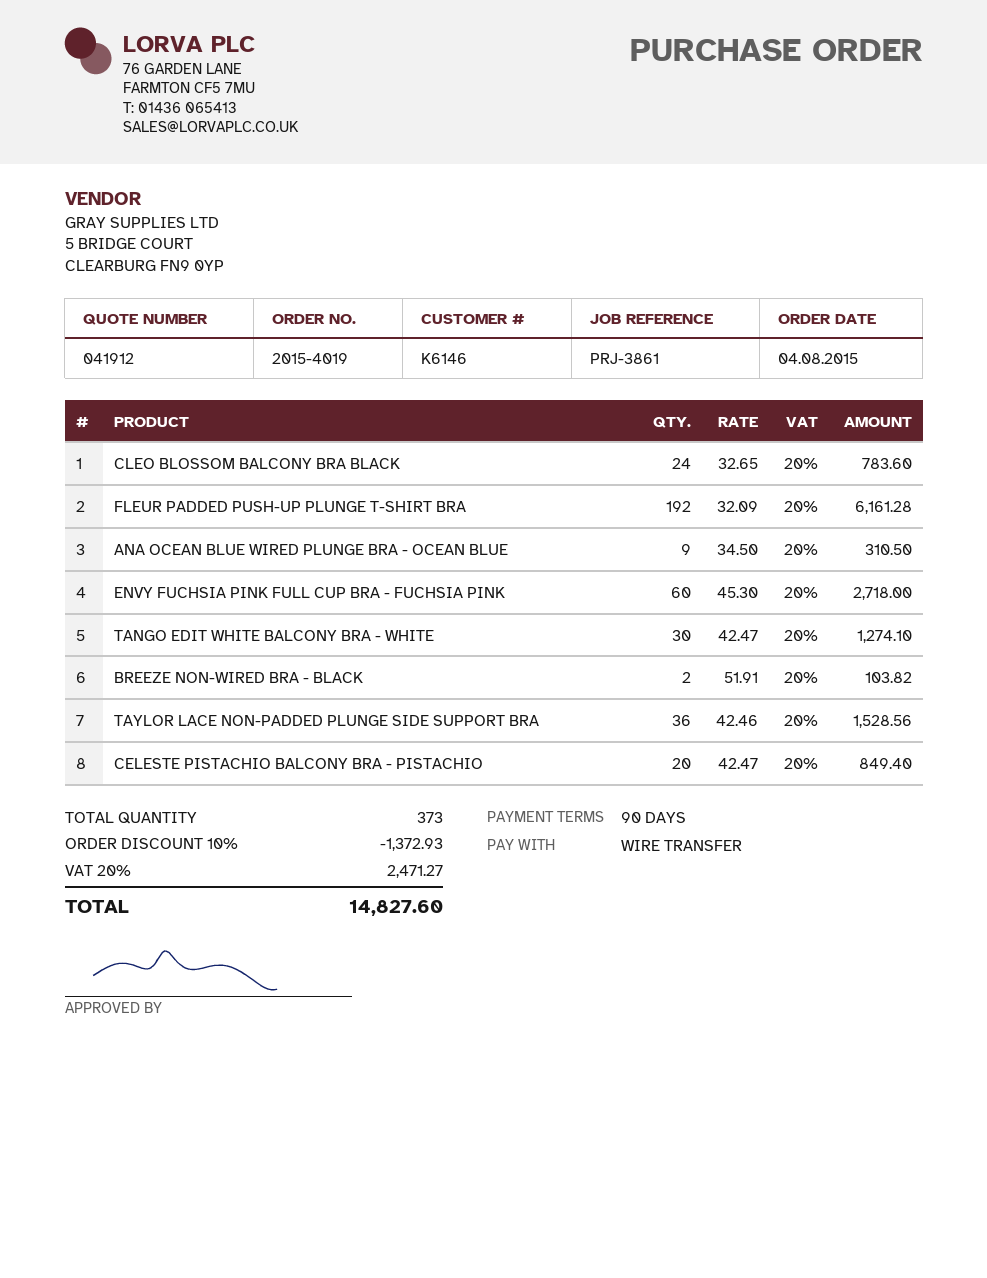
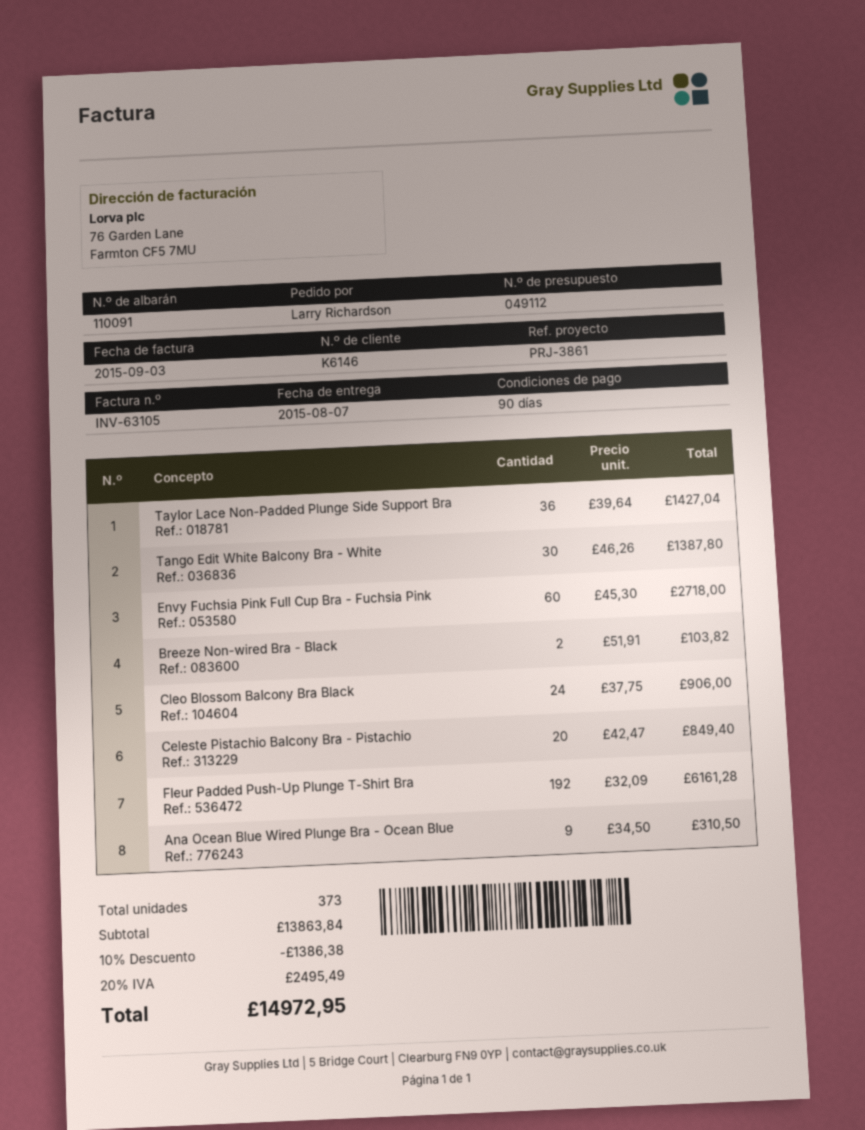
quote number: 041912 -> 049112
CLEO BLOSSOM BALCONY BRA BLACK: 24 x 32.65 = 783.60 -> 24 x 37.75 = 906.00
TANGO EDIT WHITE BALCONY BRA - WHITE: 30 x 42.47 = 1274.10 -> 30 x 46.26 = 1387.80
TAYLOR LACE NON-PADDED PLUNGE SIDE SUPPORT BRA: 36 x 42.46 = 1528.56 -> 36 x 39.64 = 1427.04
discount: 10% = 1372.93 -> 10% = 1386.38
tax: 20% = 2471.27 -> 20% = 2495.49
total: 14827.60 -> 14972.95

